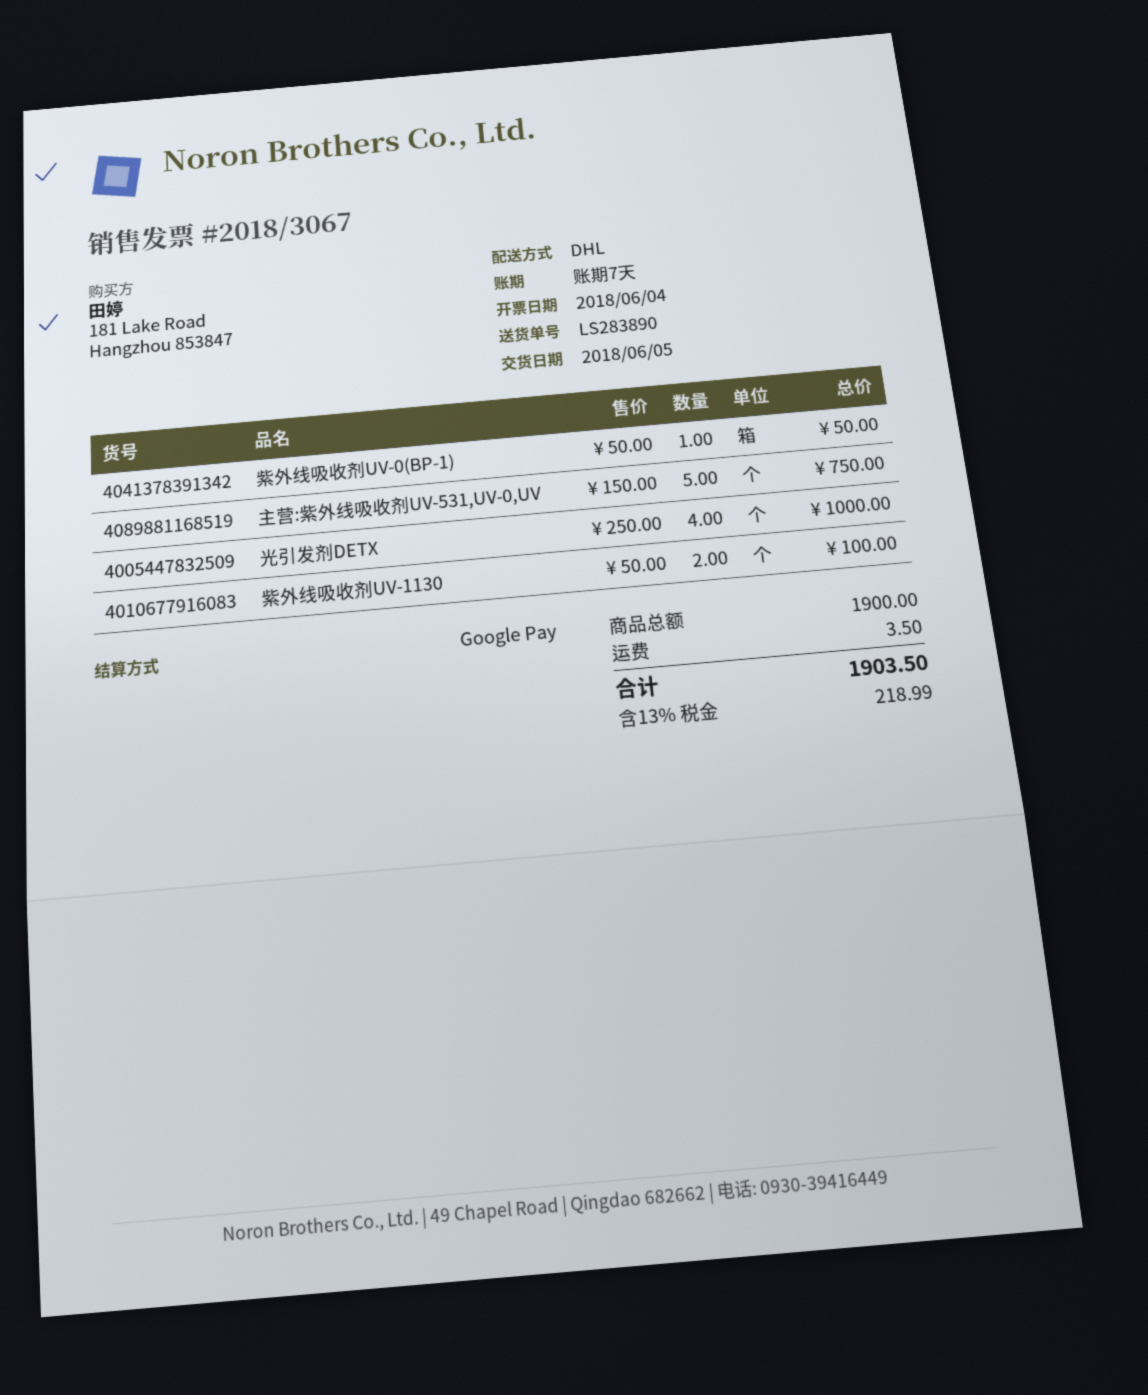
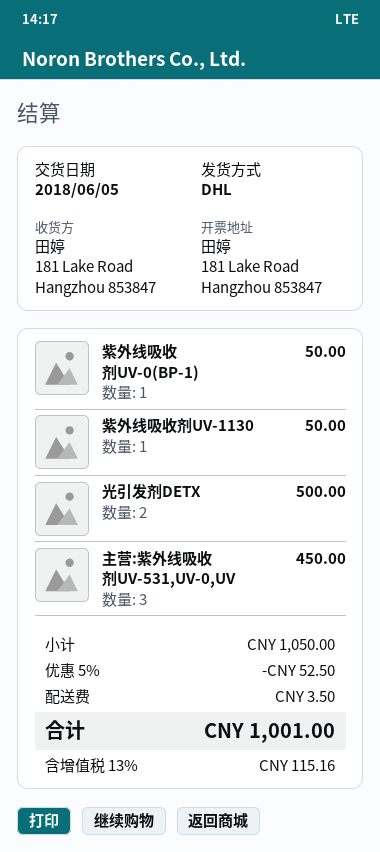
主营:紫外线吸收剂UV-531,UV-0,UV: 5 for 750.00 -> 3 for 450.00
光引发剂DETX: 4 for 1000.00 -> 2 for 500.00
紫外线吸收剂UV-1130: 2 for 100.00 -> 1 for 50.00
subtotal: 1900.00 -> 1050.00
discount: none -> 5% = 52.50
tax: 13% = 218.99 -> 13% = 115.16
total: 1903.50 -> 1001.00

